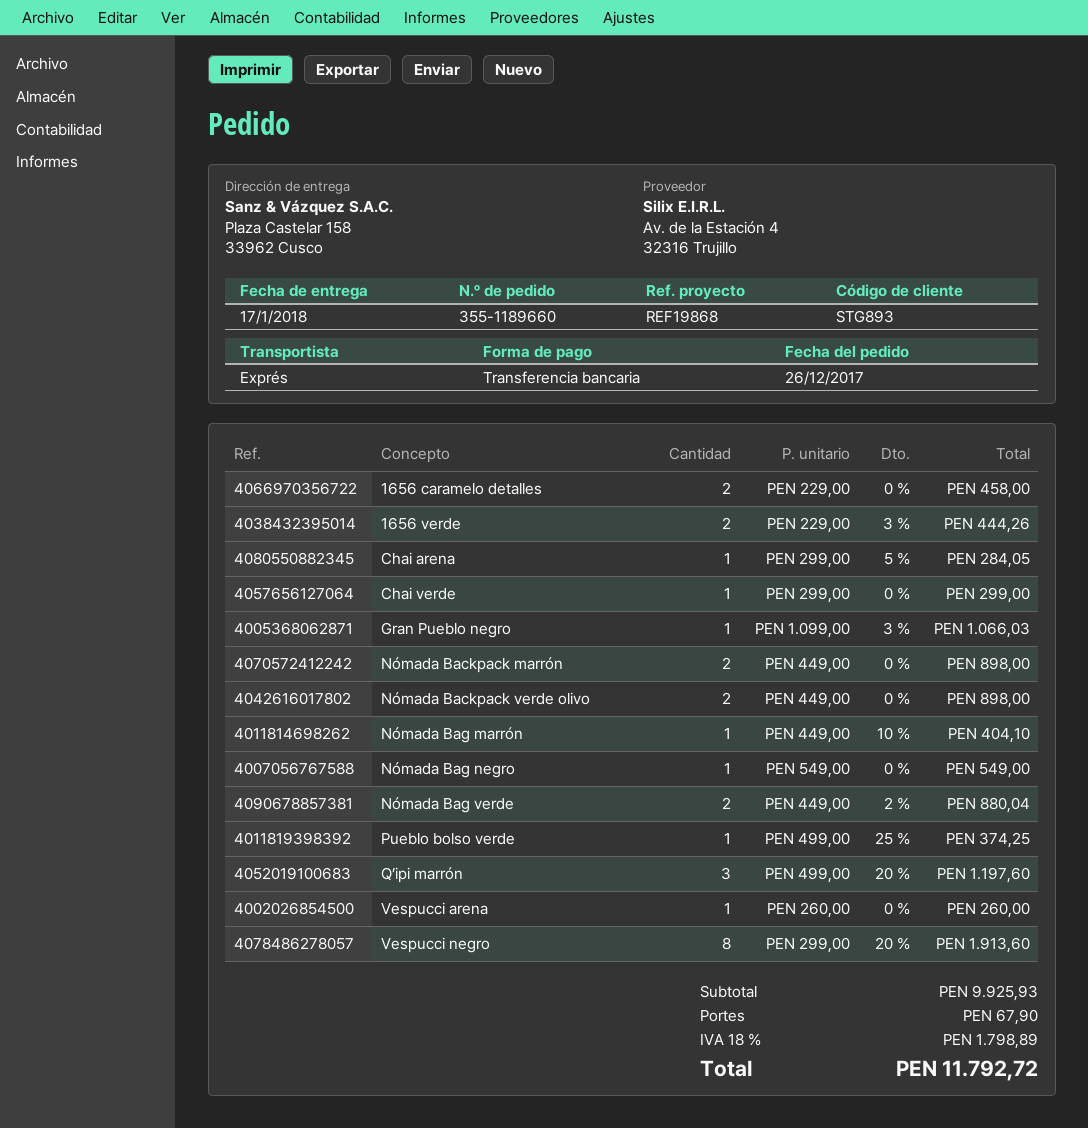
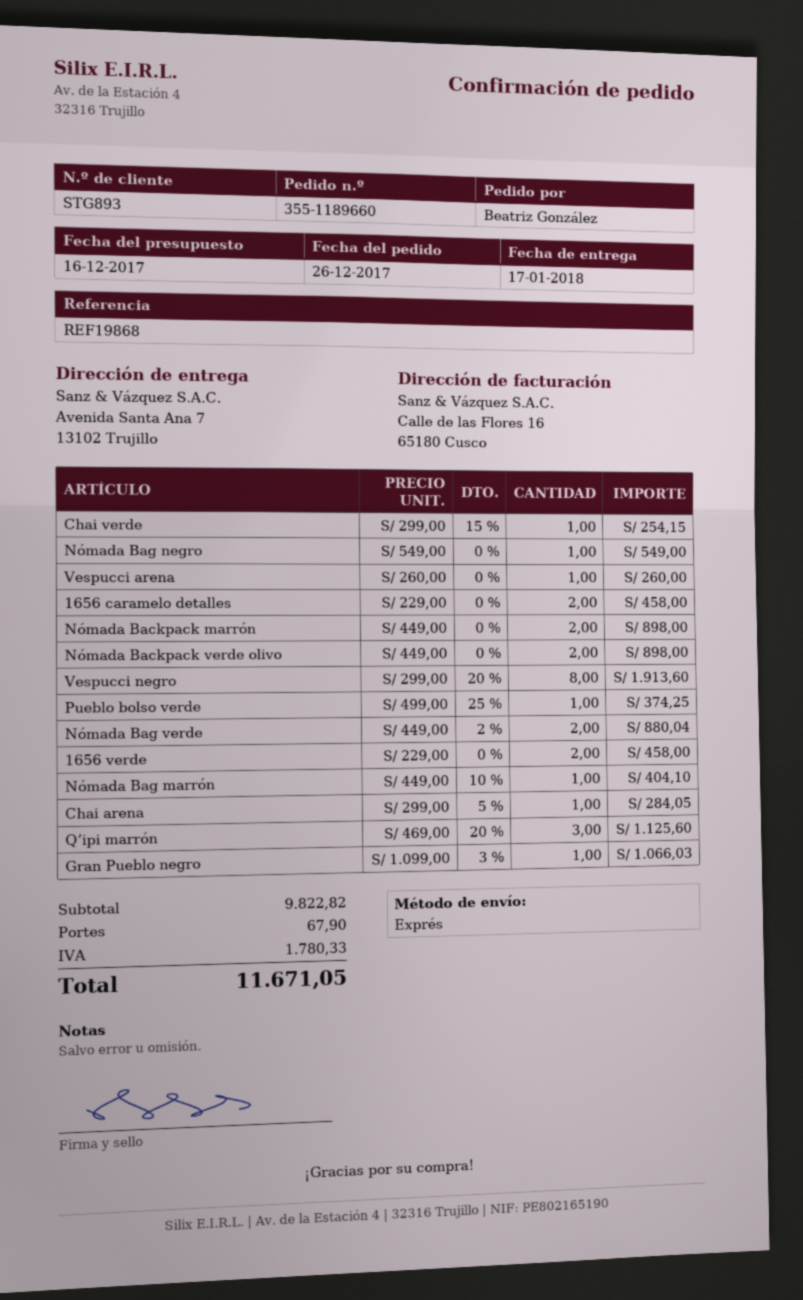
ship to: Plaza Castelar 158, 33962 Cusco -> Avenida Santa Ana 7, 13102 Trujillo
1656 verde: 2 x 229.00 - 3% = 444.26 -> 2 x 229.00 = 458.00
Chai verde: 1 x 299.00 = 299.00 -> 1 x 299.00 - 15% = 254.15
Q’ipi marrón: 3 x 499.00 - 20% = 1197.60 -> 3 x 469.00 - 20% = 1125.60
subtotal: 9925.93 -> 9822.82
tax: 1798.89 -> 1780.33
total: 11792.72 -> 11671.05

